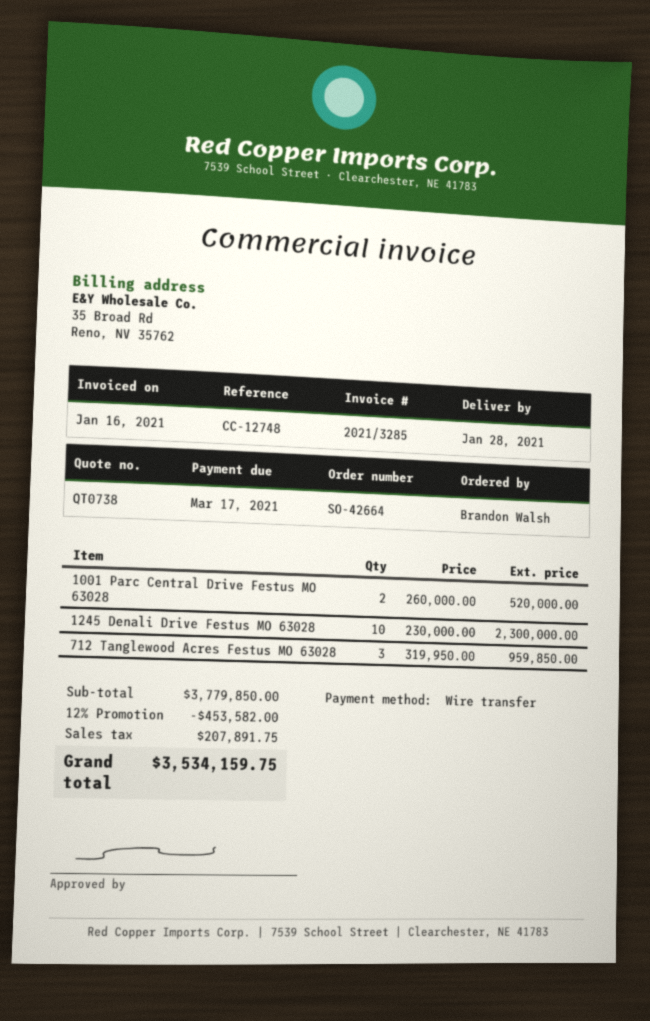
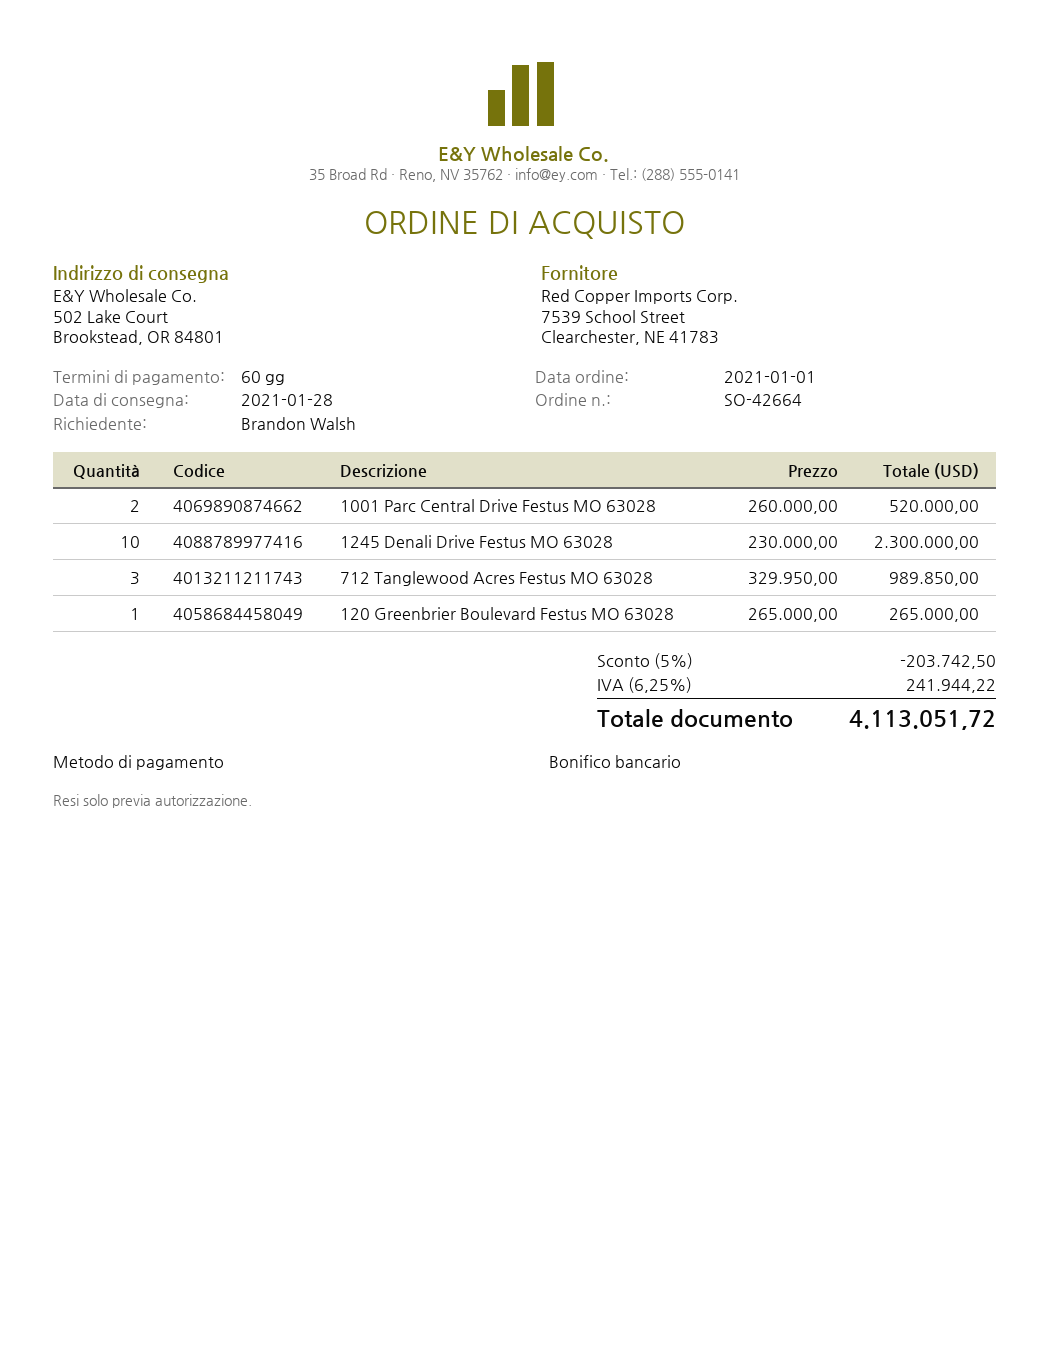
712 Tanglewood Acres Festus MO 63028: 3 x 319950.00 = 959850.00 -> 3 x 329950.00 = 989850.00
120 Greenbrier Boulevard Festus MO 63028: none -> 1 x 265000.00 = 265000.00
discount: 12% = 453582.00 -> 5% = 203742.50
tax: 207891.75 -> 241944.22
total: 3534159.75 -> 4113051.72

